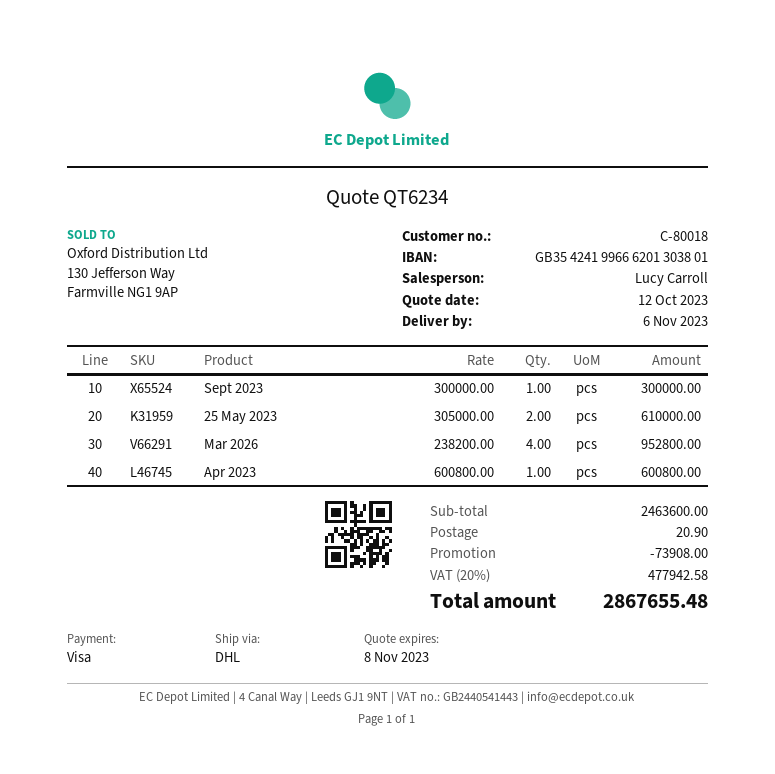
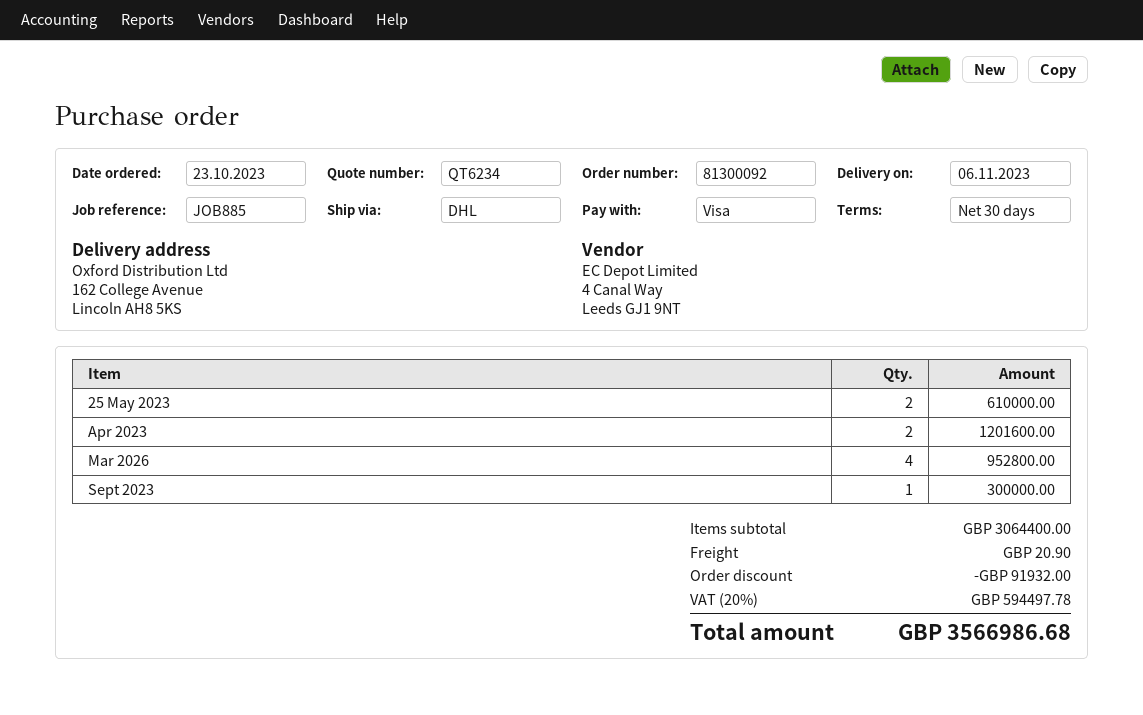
Apr 2023: 1 for 600800.00 -> 2 for 1201600.00
subtotal: 2463600.00 -> 3064400.00
discount: 73908.00 -> 91932.00
tax: 20% = 477942.58 -> 20% = 594497.78
total: 2867655.48 -> 3566986.68

